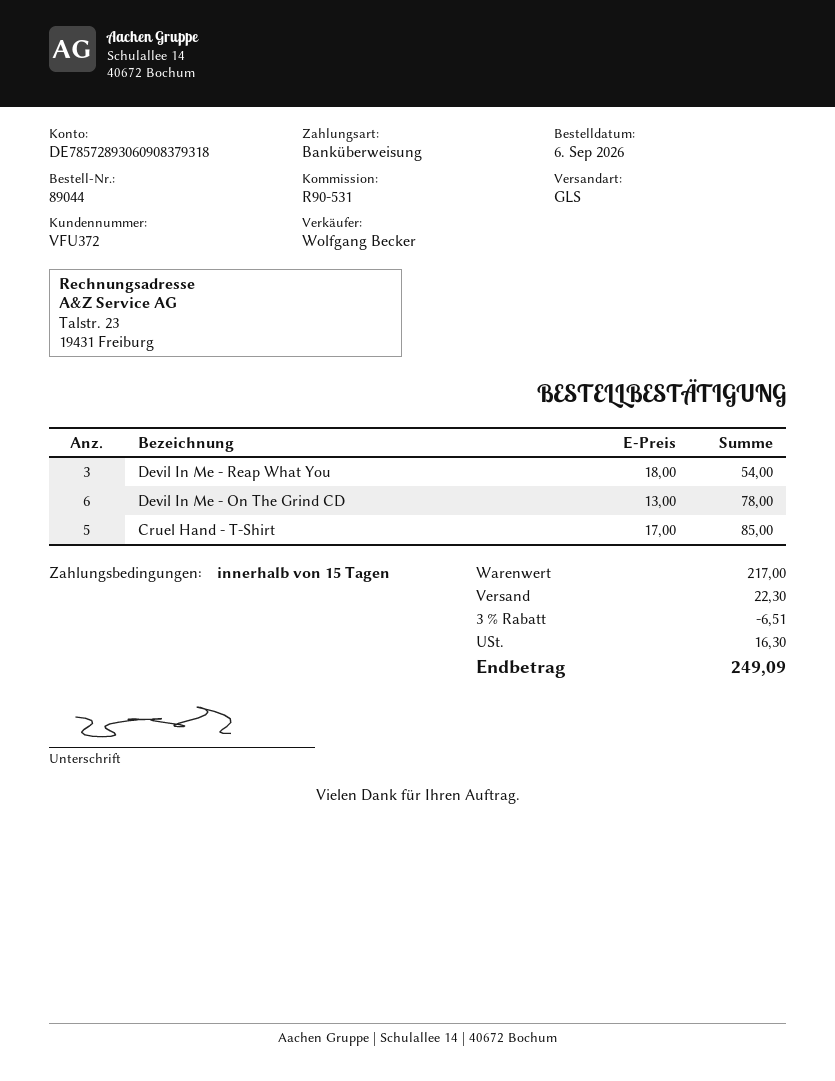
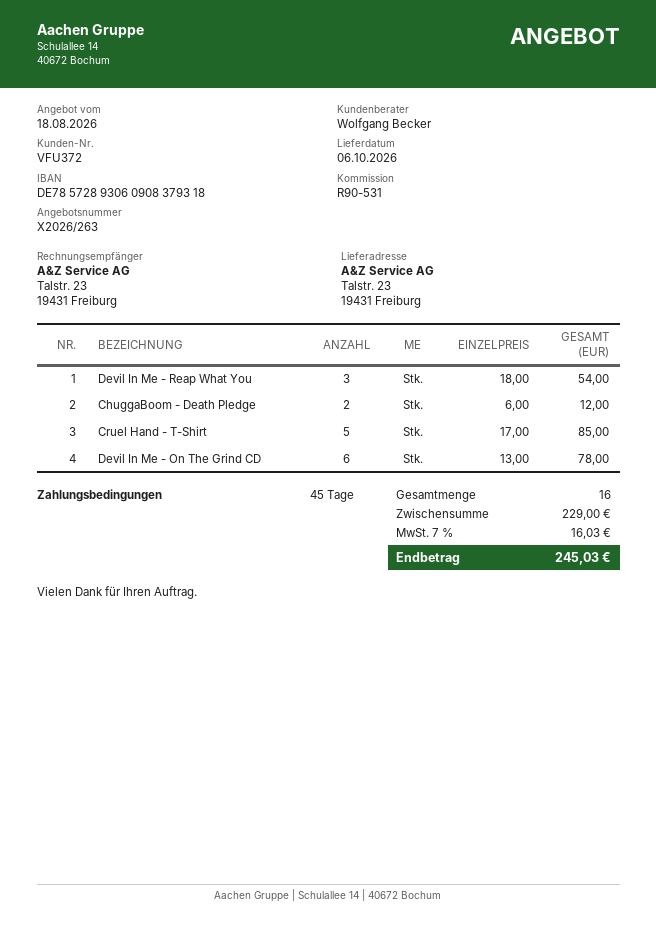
payment terms: 15 days -> 45 days
ChuggaBoom - Death Pledge: none -> 2 x 6.00 = 12.00
subtotal: 217.00 -> 229.00
discount: 3% = 6.51 -> none
shipping: 22.30 -> none
tax: 16.30 -> 16.03
total: 249.09 -> 245.03

